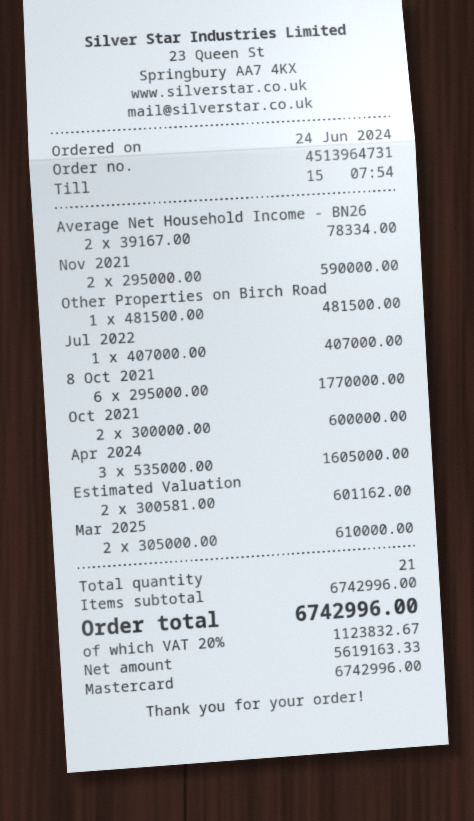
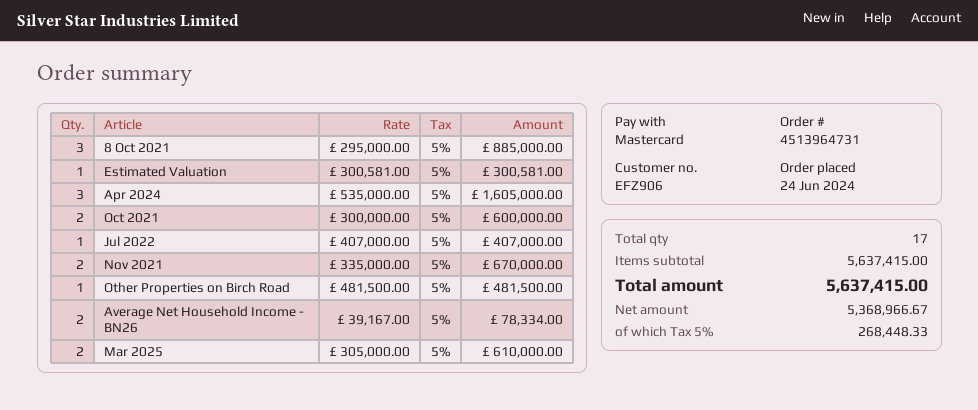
Nov 2021: 2 x 295000.00 = 590000.00 -> 2 x 335000.00 = 670000.00
8 Oct 2021: 6 x 295000.00 = 1770000.00 -> 3 x 295000.00 = 885000.00
Estimated Valuation: 2 x 300581.00 = 601162.00 -> 1 x 300581.00 = 300581.00
total quantity: 21 -> 17
subtotal: 6742996.00 -> 5637415.00
net: 5619163.33 -> 5368966.67
tax: 20% = 1123832.67 -> 5% = 268448.33
total: 6742996.00 -> 5637415.00

